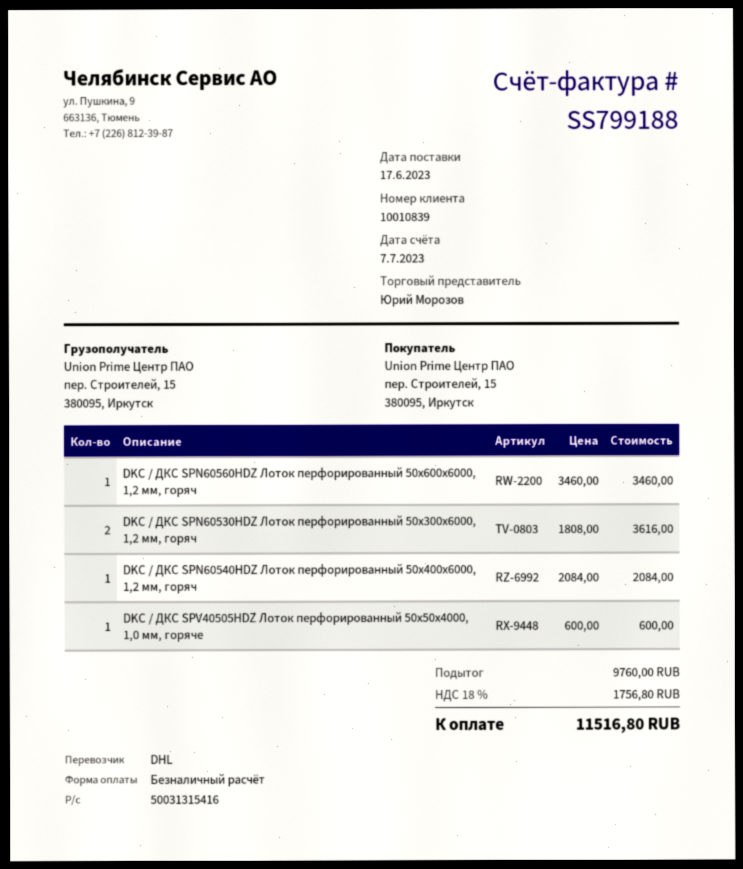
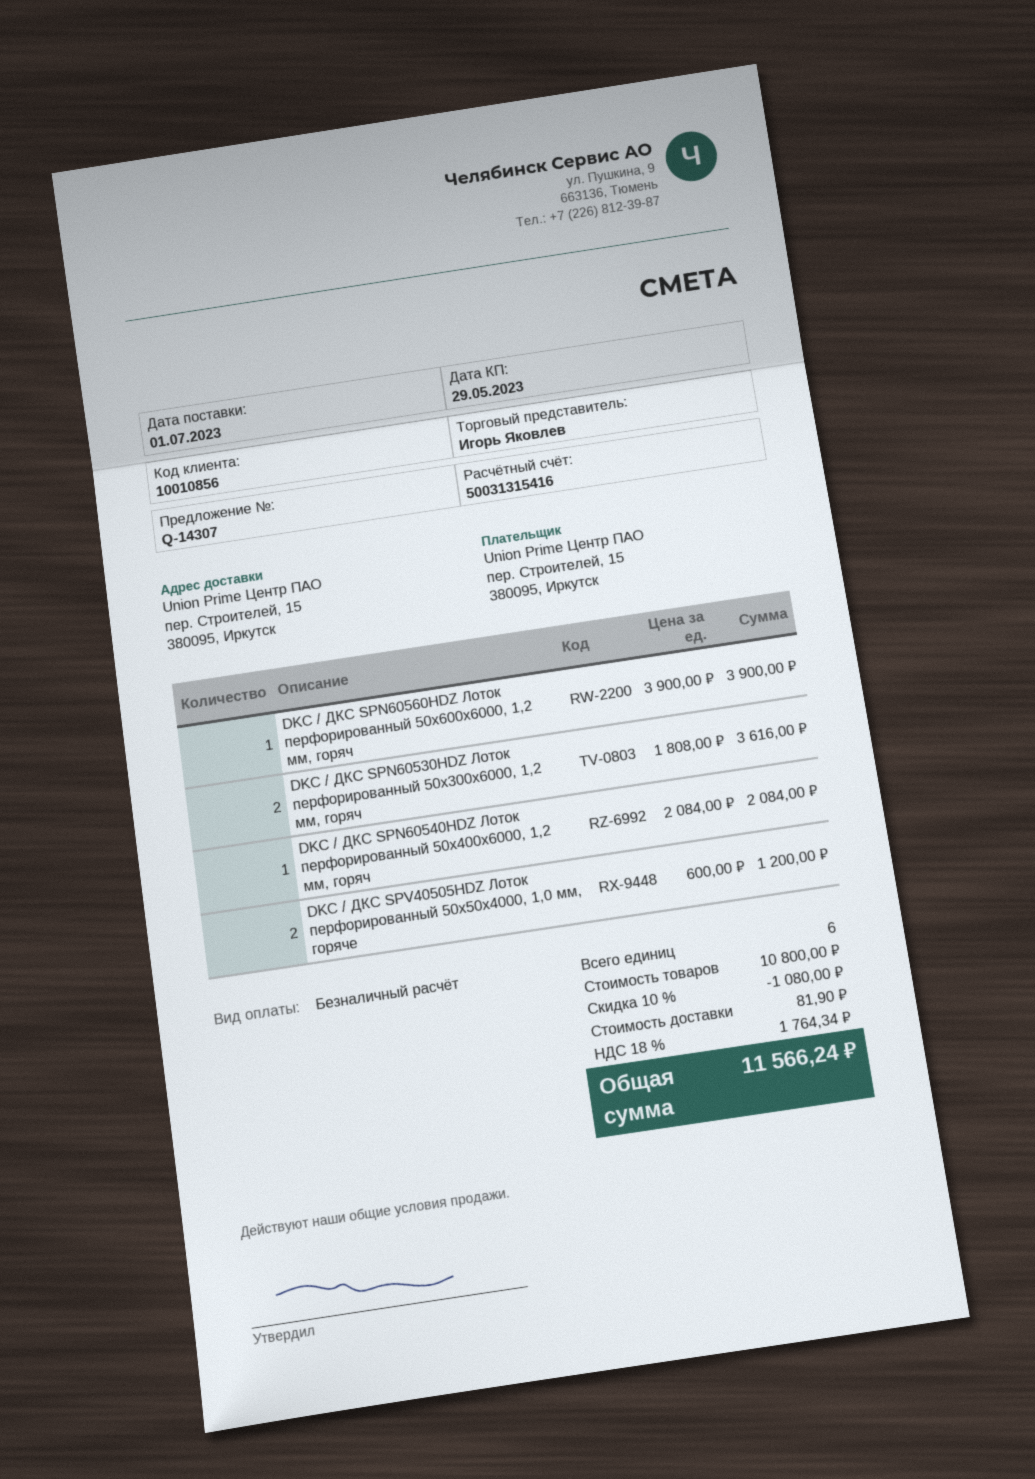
delivery date: 2023-06-17 -> 2023-07-01
customer number: 10010839 -> 10010856
sales rep: Юрий Морозов -> Игорь Яковлев
DKC / ДКС SPN60560HDZ Лоток перфорированный 50x600х6000, 1,2 мм, горяч: 1 x 3460.00 = 3460.00 -> 1 x 3900.00 = 3900.00
DKC / ДКС SPV40505HDZ Лоток перфорированный 50x50х4000, 1,0 мм, горяче: 1 x 600.00 = 600.00 -> 2 x 600.00 = 1200.00
subtotal: 9760.00 -> 10800.00
discount: none -> 10% = 1080.00
shipping: none -> 81.90
tax: 18% = 1756.80 -> 18% = 1764.34
total: 11516.80 -> 11566.24

